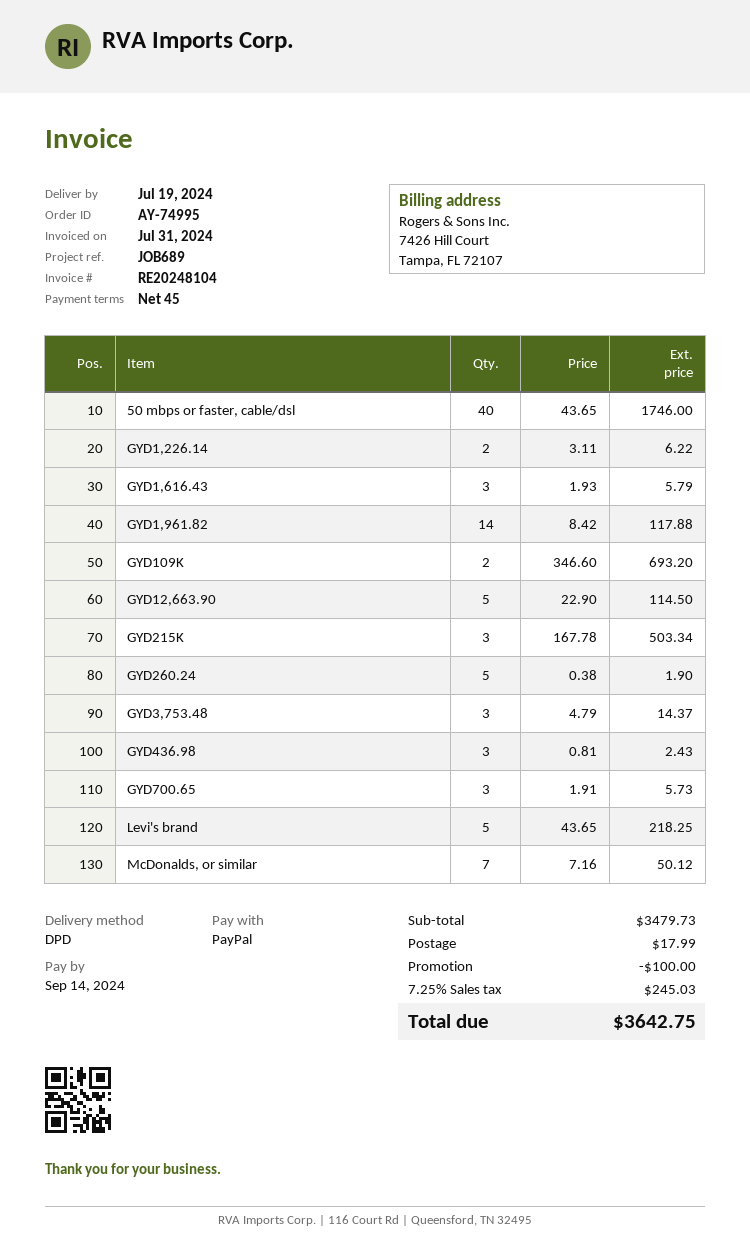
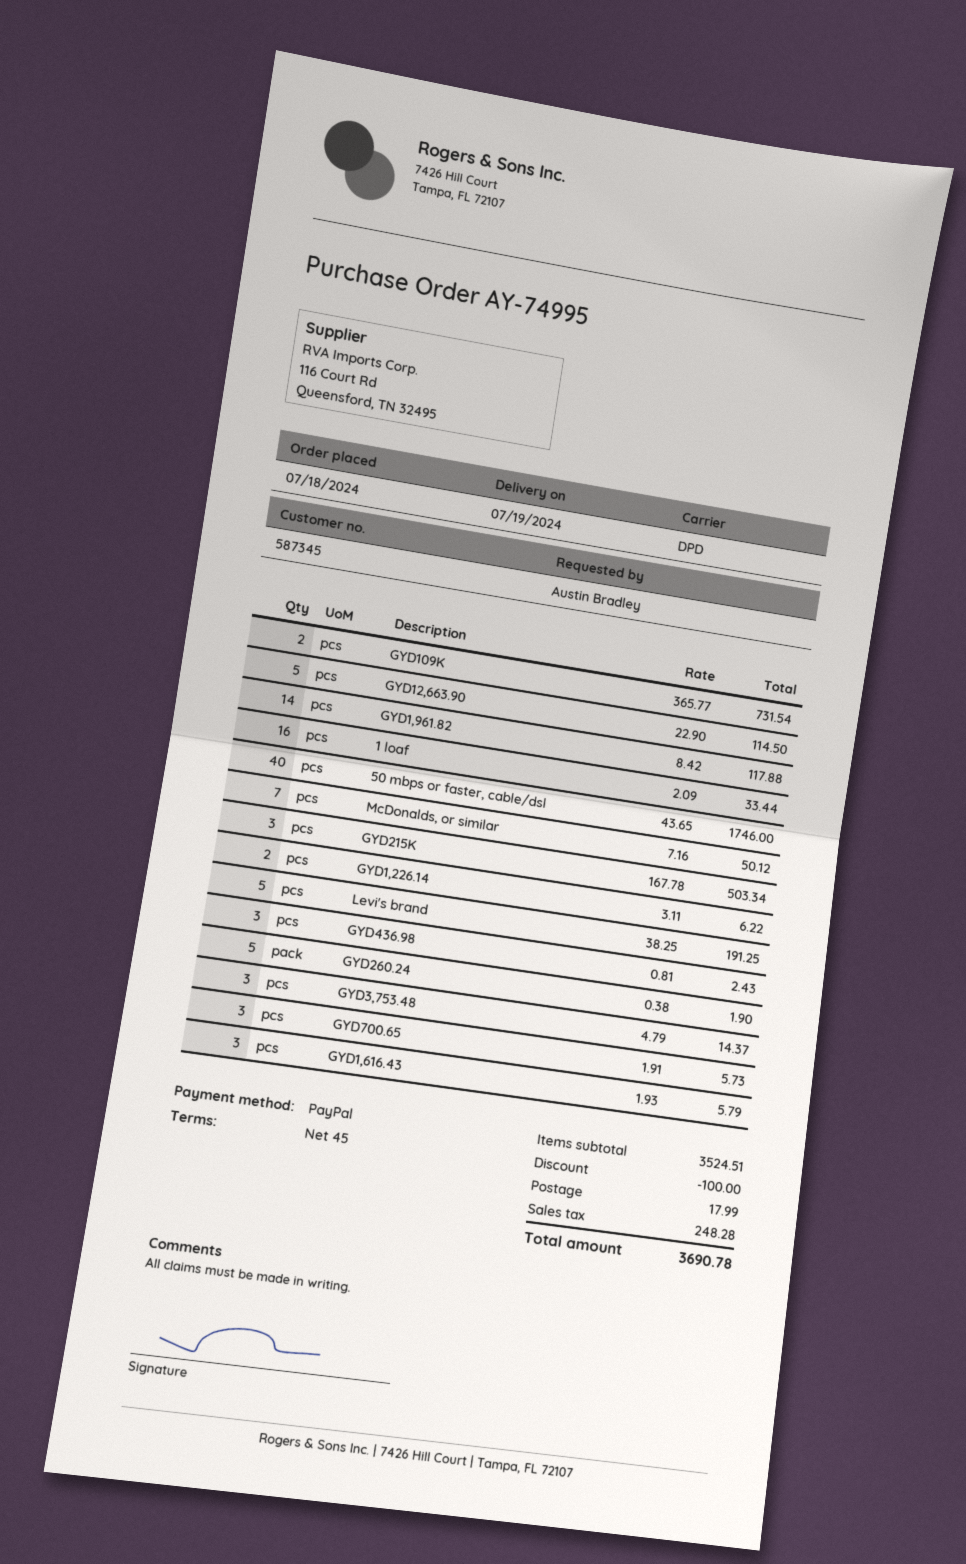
GYD109K: 2 x 346.60 = 693.20 -> 2 x 365.77 = 731.54
Levi's brand: 5 x 43.65 = 218.25 -> 5 x 38.25 = 191.25
1 loaf: none -> 16 x 2.09 = 33.44
subtotal: 3479.73 -> 3524.51
tax: 245.03 -> 248.28
total: 3642.75 -> 3690.78

